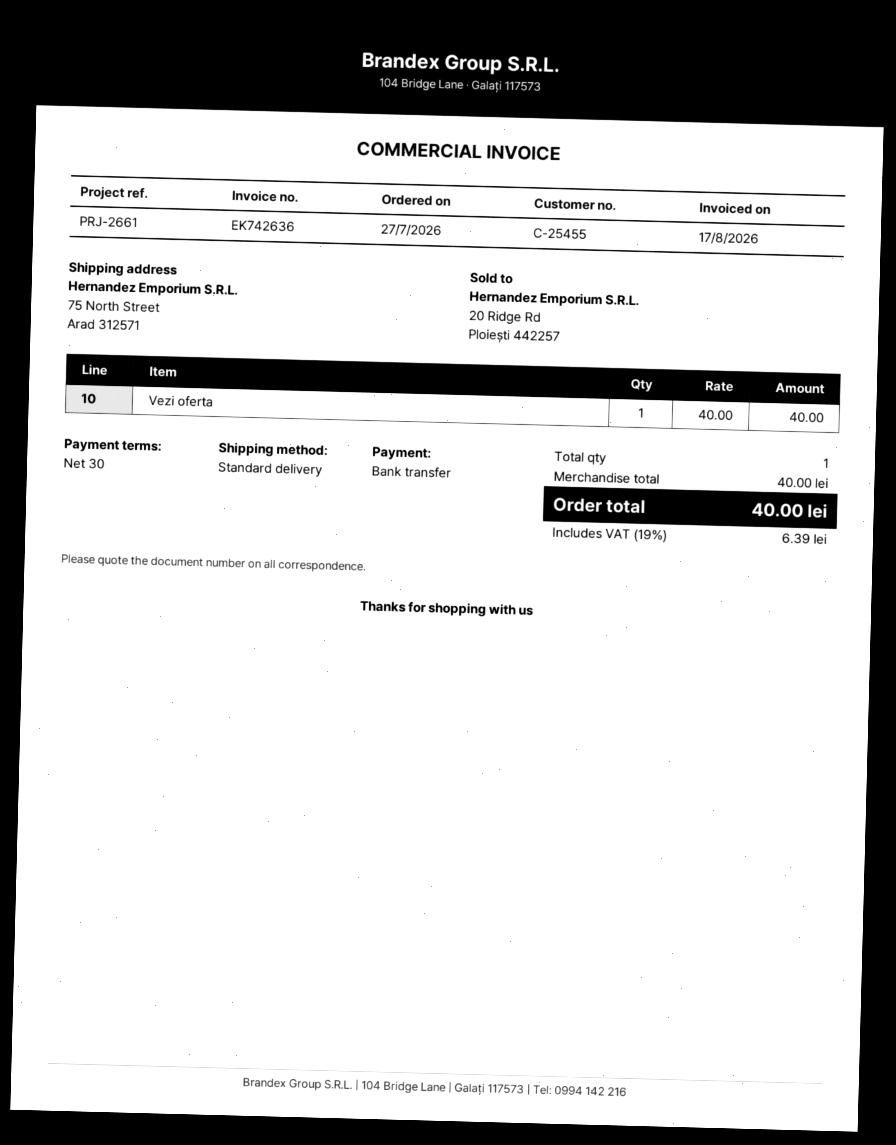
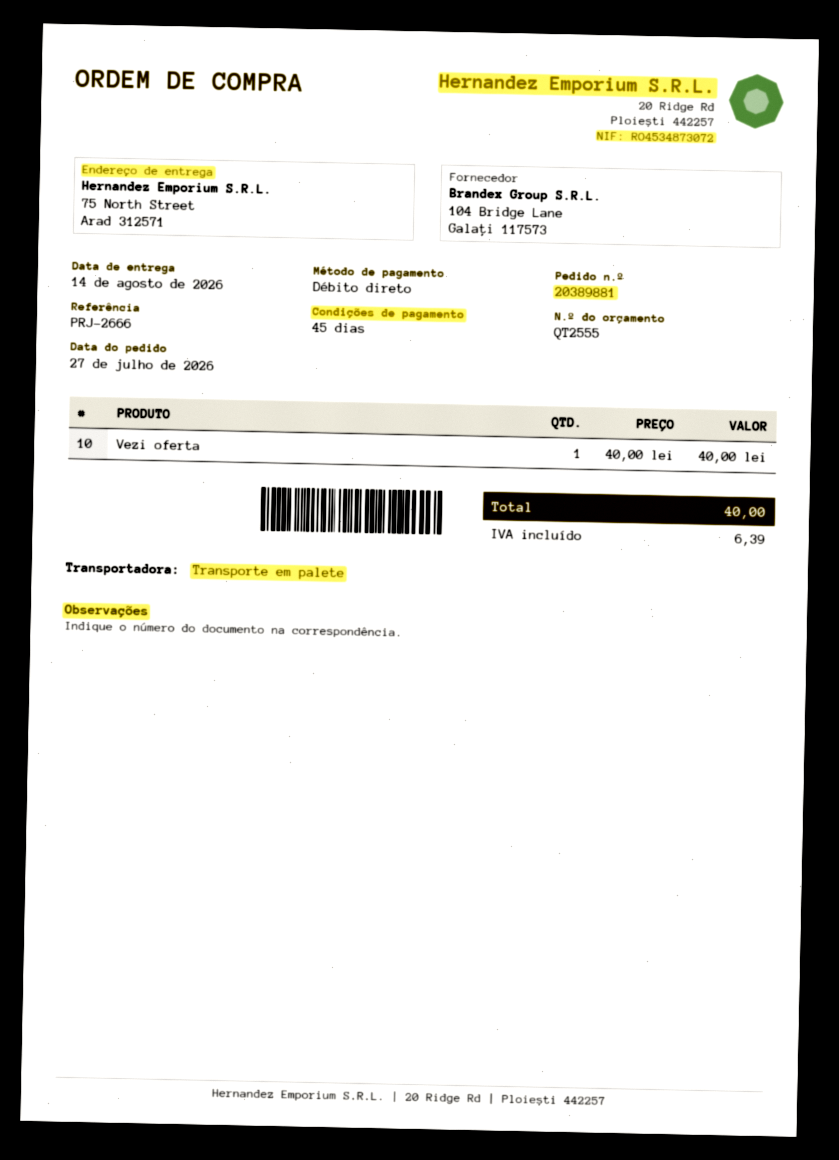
payment terms: 30 days -> 45 days
reference: PRJ-2661 -> PRJ-2666
payment method: bank transfer -> direct debit
shipping method: standard -> pallet freight

